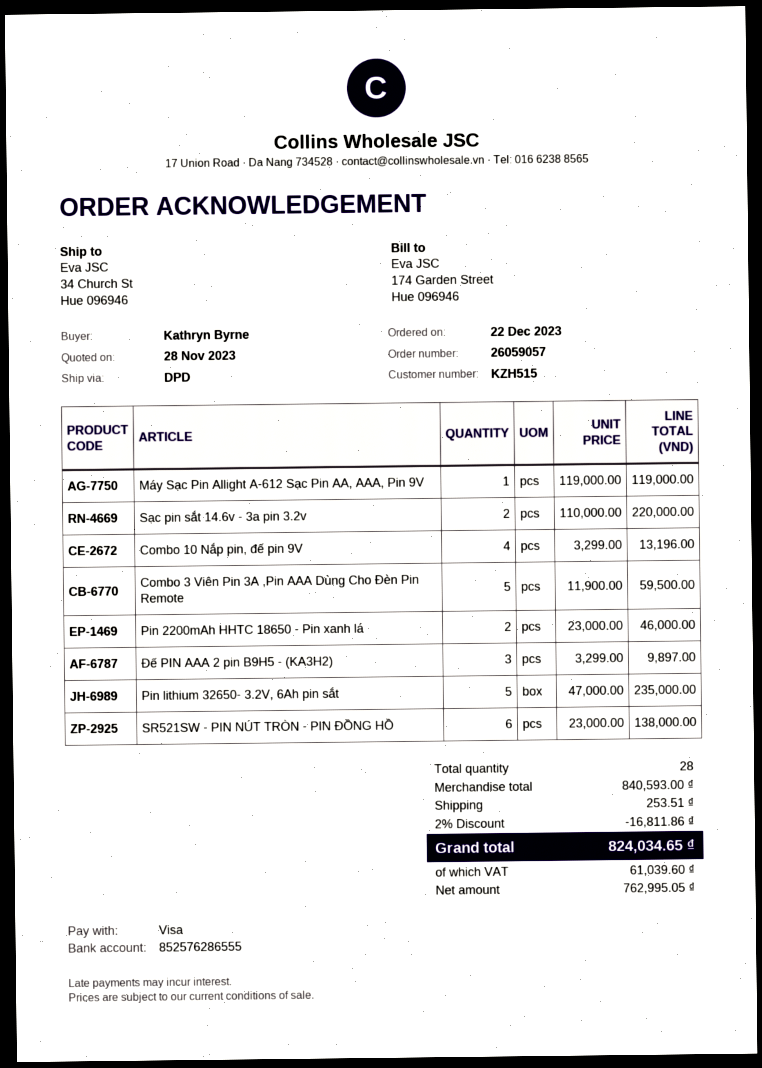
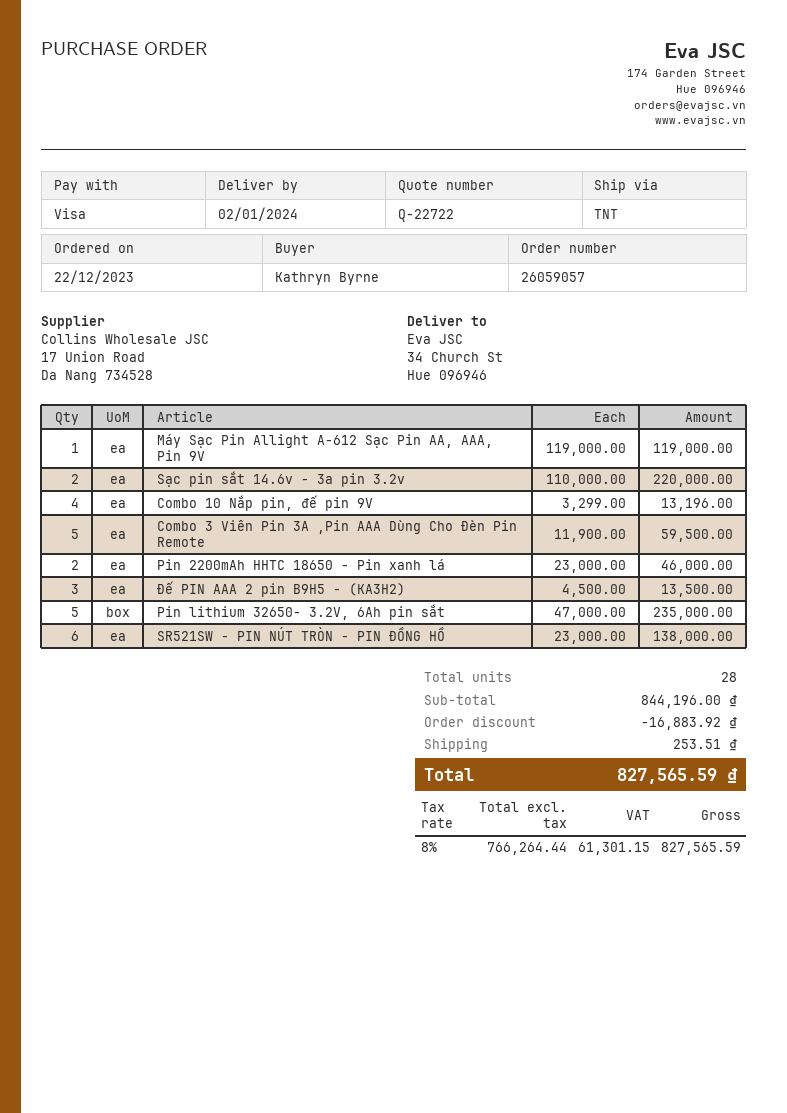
shipping method: DPD -> TNT
Đế PIN AAA 2 pin B9H5 - (KA3H2): 3 x 3299.00 = 9897.00 -> 3 x 4500.00 = 13500.00
subtotal: 840593.00 -> 844196.00
discount: 16811.86 -> 16883.92
net: 762995.05 -> 766264.44
tax: 61039.60 -> 61301.15
total: 824034.65 -> 827565.59

